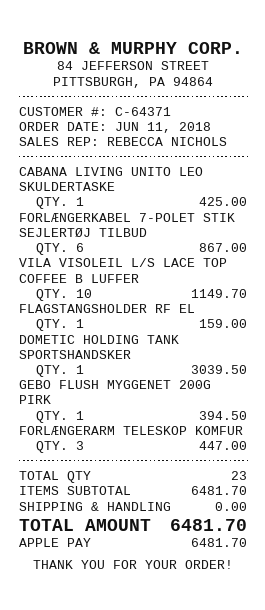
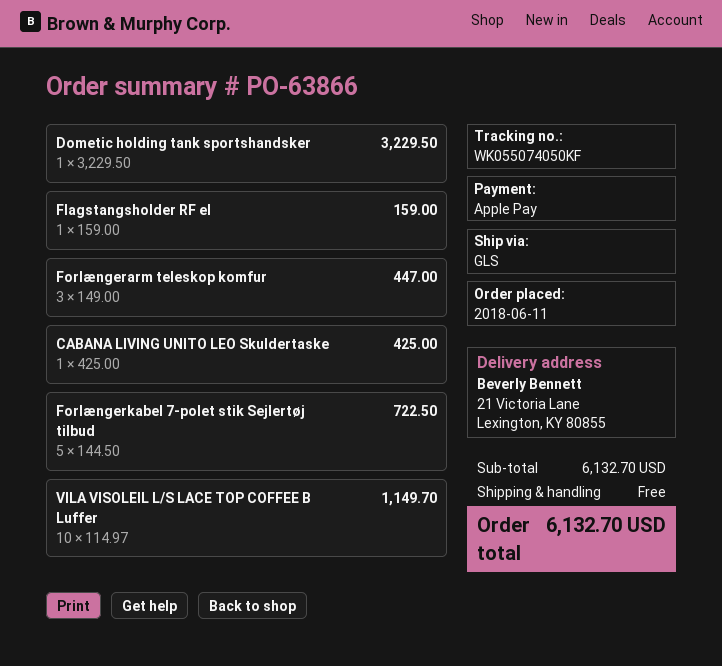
FORLÆNGERKABEL 7-POLET STIK SEJLERTØJ TILBUD: 6 for 867.00 -> 5 for 722.50
DOMETIC HOLDING TANK SPORTSHANDSKER: 1 for 3039.50 -> 1 for 3229.50
GEBO FLUSH MYGGENET 200G PIRK: 1 for 394.50 -> none
subtotal: 6481.70 -> 6132.70
total: 6481.70 -> 6132.70

